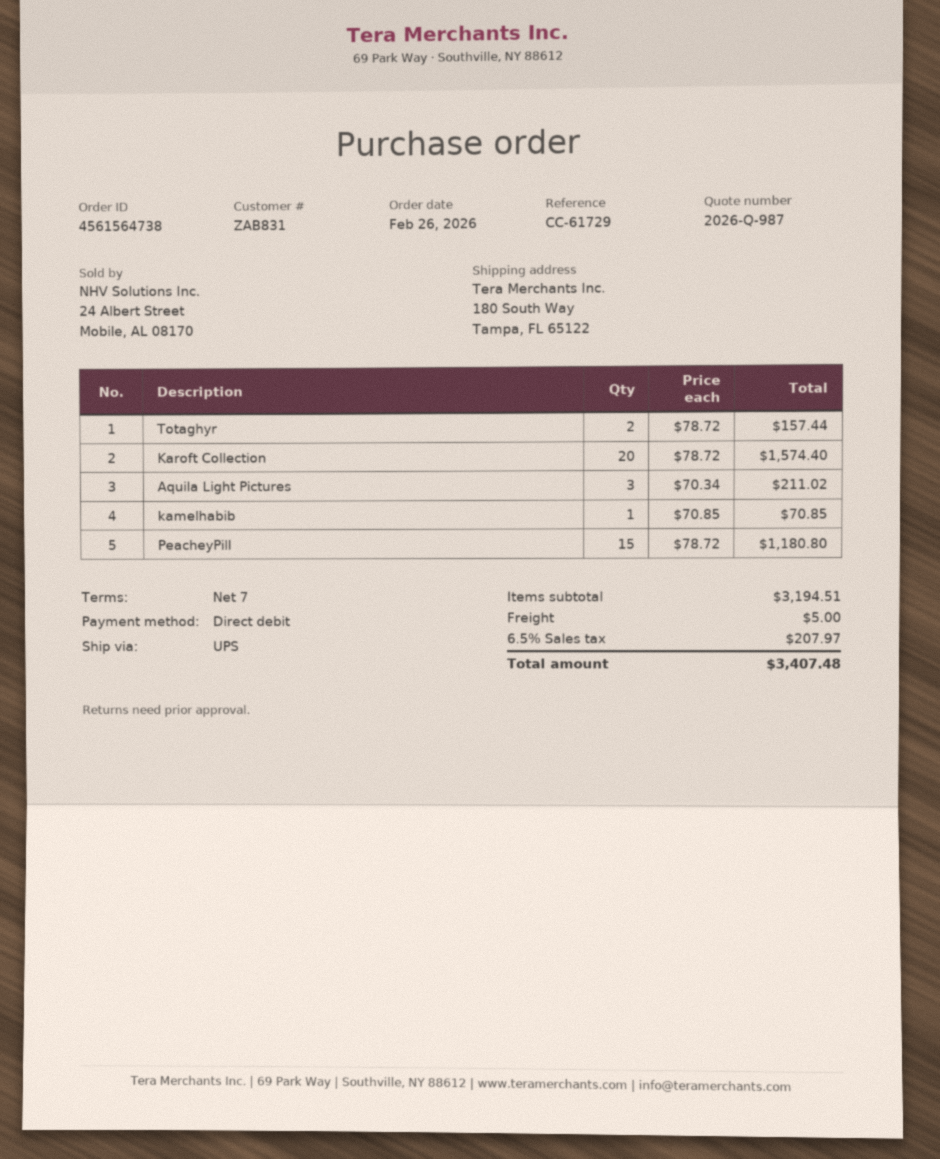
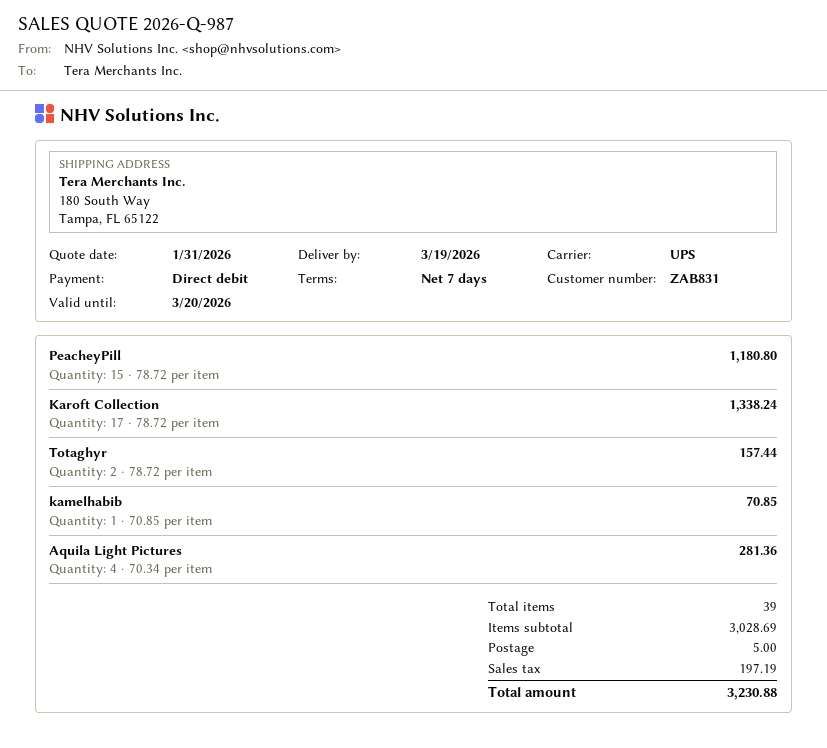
Karoft Collection: 20 x 78.72 = 1574.40 -> 17 x 78.72 = 1338.24
Aquila Light Pictures: 3 x 70.34 = 211.02 -> 4 x 70.34 = 281.36
subtotal: 3194.51 -> 3028.69
tax: 207.97 -> 197.19
total: 3407.48 -> 3230.88

